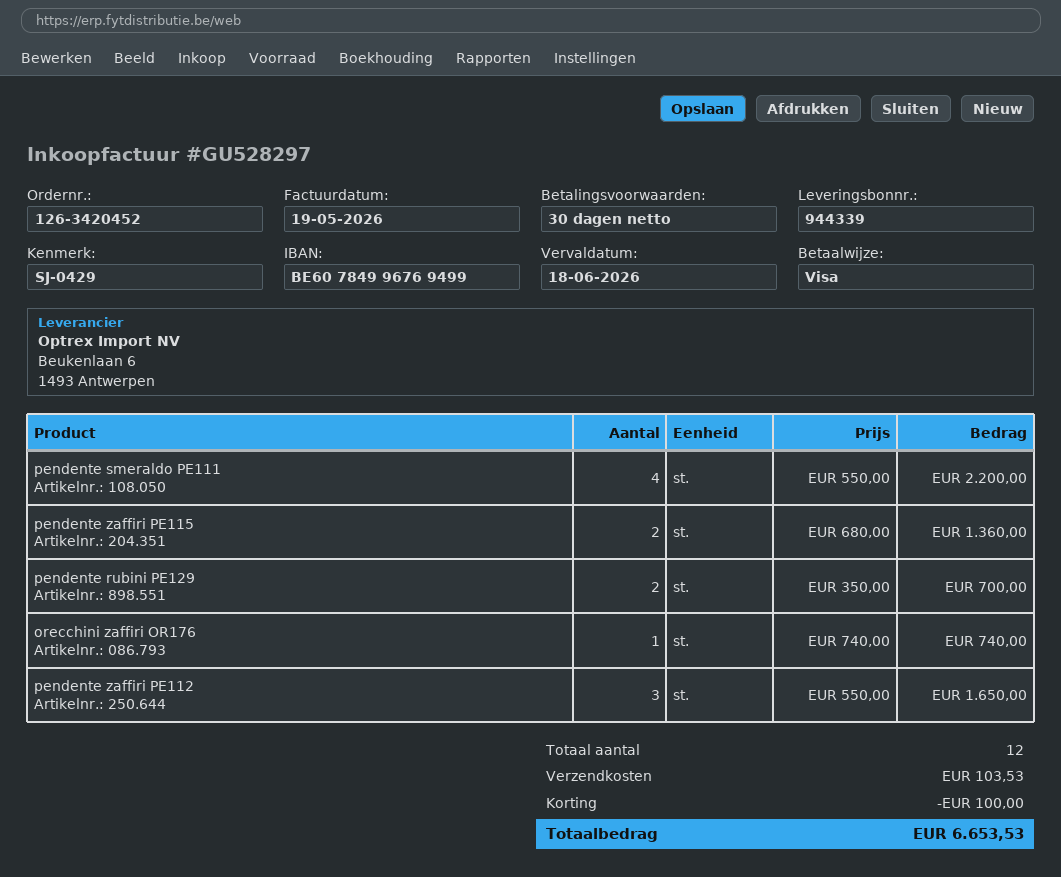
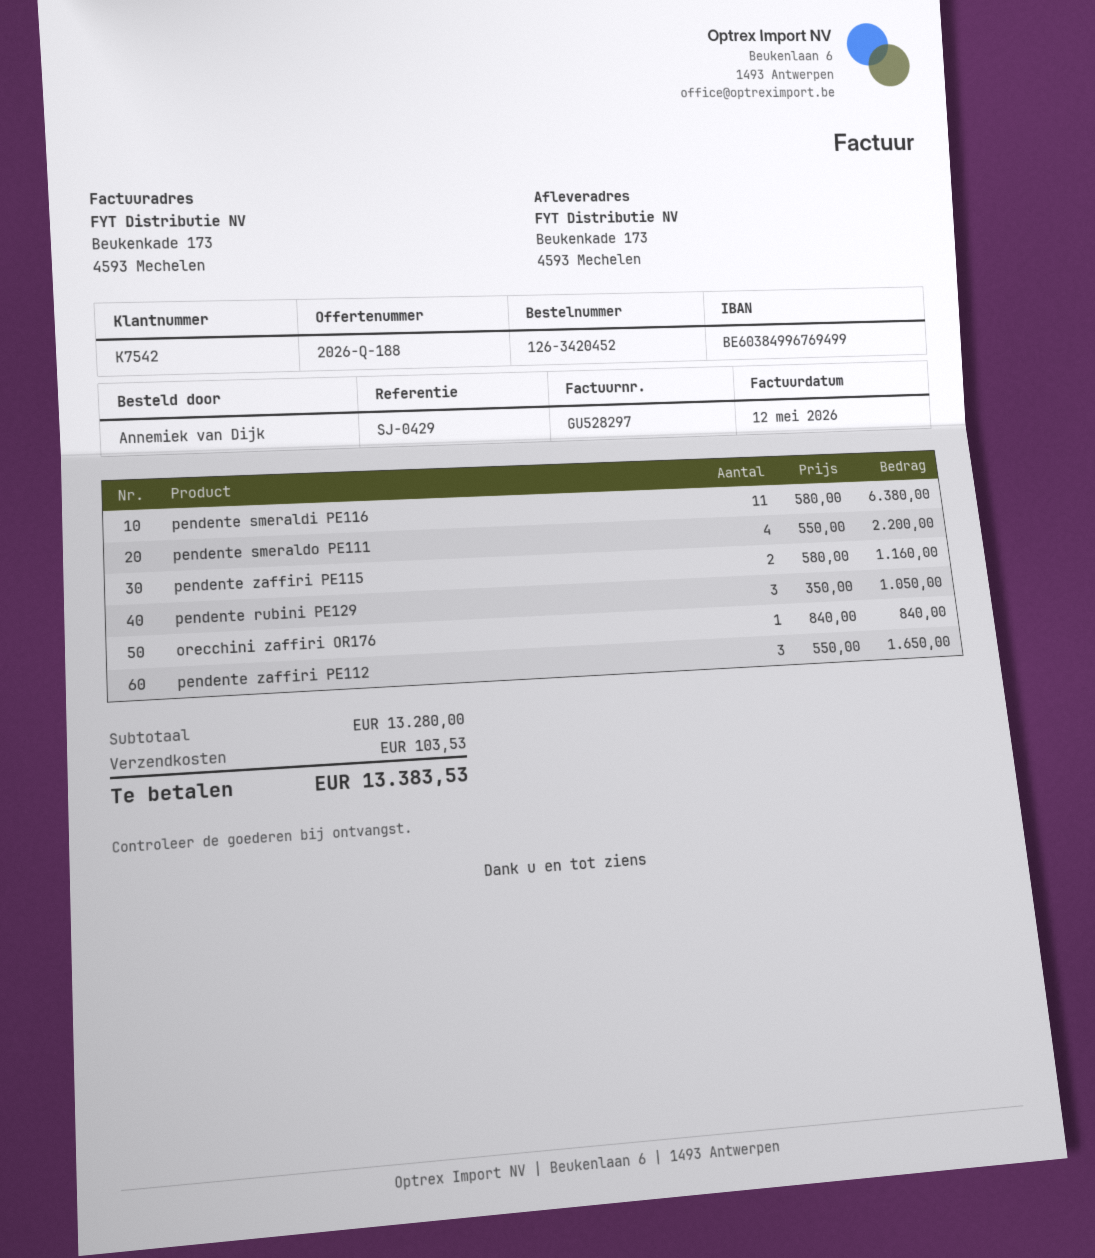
invoice date: 2026-05-19 -> 2026-05-12
bank account: BE60784996769499 -> BE60384996769499
pendente zaffiri PE115: 2 x 680.00 = 1360.00 -> 2 x 580.00 = 1160.00
pendente rubini PE129: 2 x 350.00 = 700.00 -> 3 x 350.00 = 1050.00
orecchini zaffiri OR176: 1 x 740.00 = 740.00 -> 1 x 840.00 = 840.00
pendente smeraldi PE116: none -> 11 x 580.00 = 6380.00
discount: 100.00 -> none
total: 6653.53 -> 13383.53

